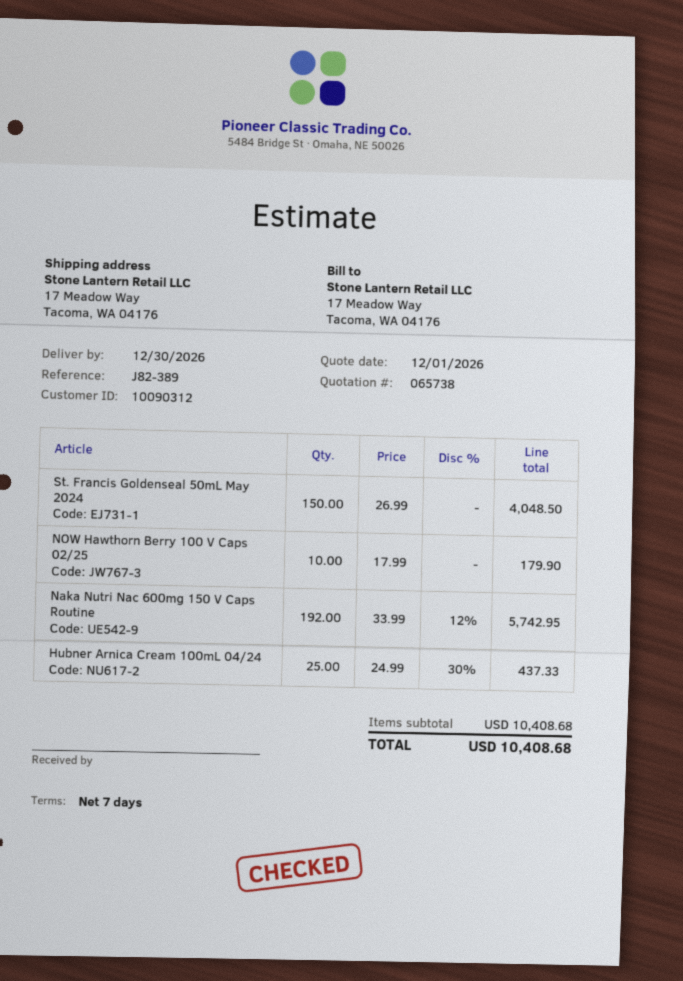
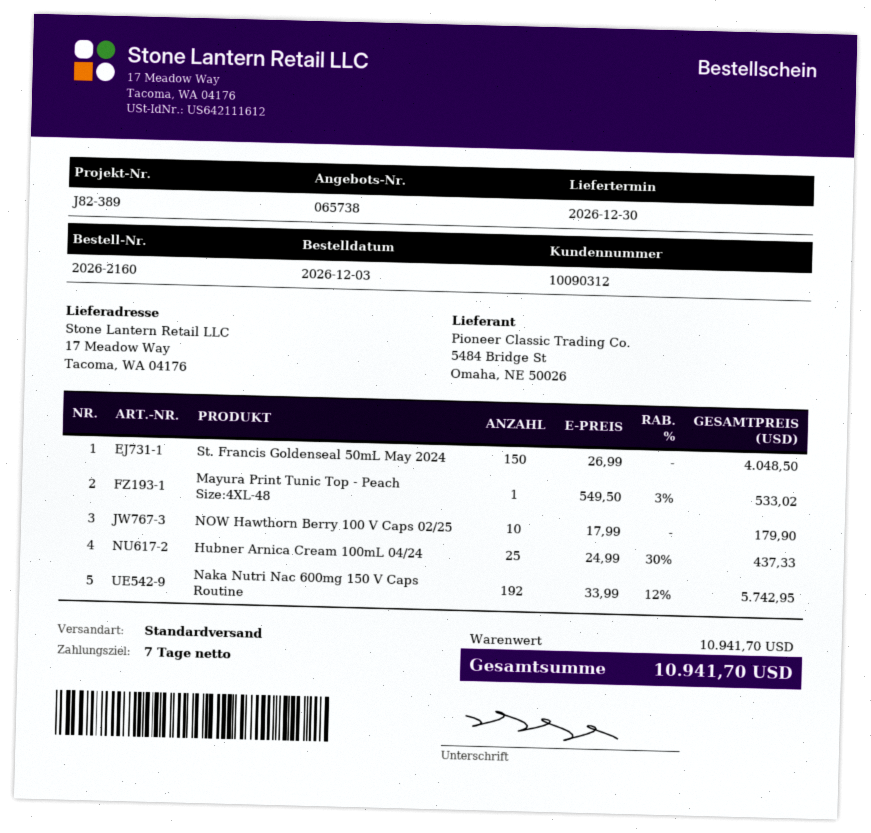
Mayura Print Tunic Top - Peach Size:4XL-48: none -> 1 x 549.50 - 3% = 533.02
subtotal: 10408.68 -> 10941.70
total: 10408.68 -> 10941.70

